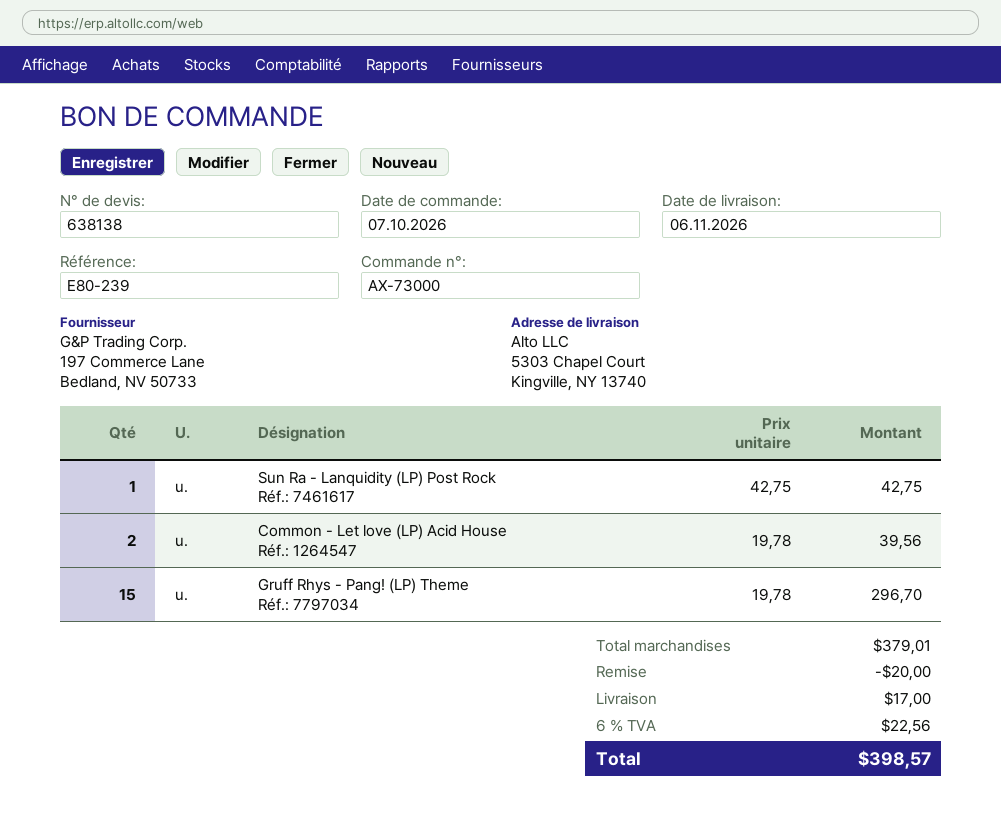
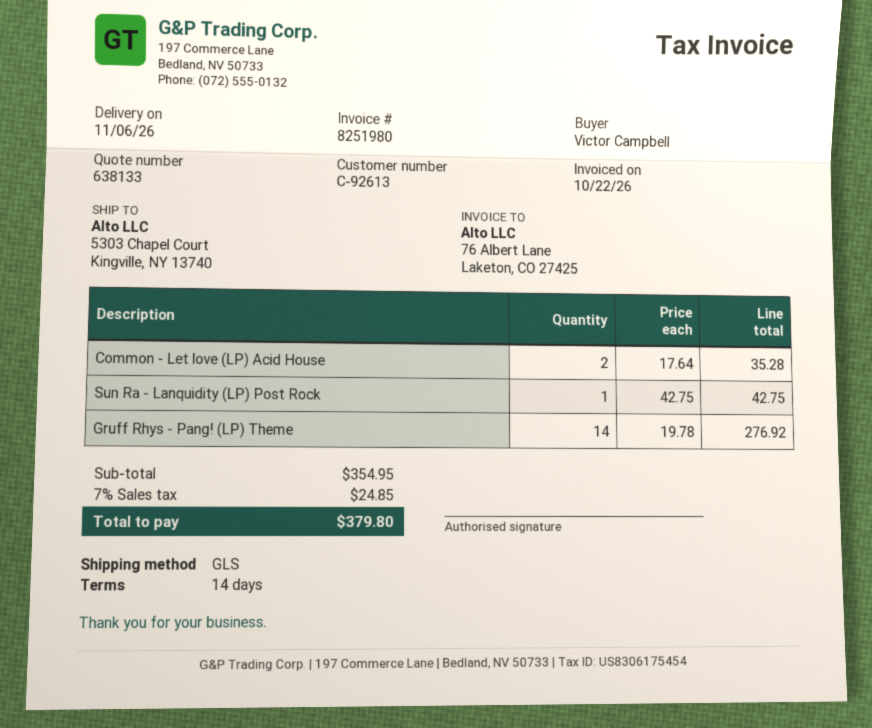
quote number: 638138 -> 638133
Common - Let love (LP) Acid House: 2 x 19.78 = 39.56 -> 2 x 17.64 = 35.28
Gruff Rhys - Pang! (LP) Theme: 15 x 19.78 = 296.70 -> 14 x 19.78 = 276.92
subtotal: 379.01 -> 354.95
discount: 20.00 -> none
shipping: 17.00 -> none
tax: 6% = 22.56 -> 7% = 24.85
total: 398.57 -> 379.80

